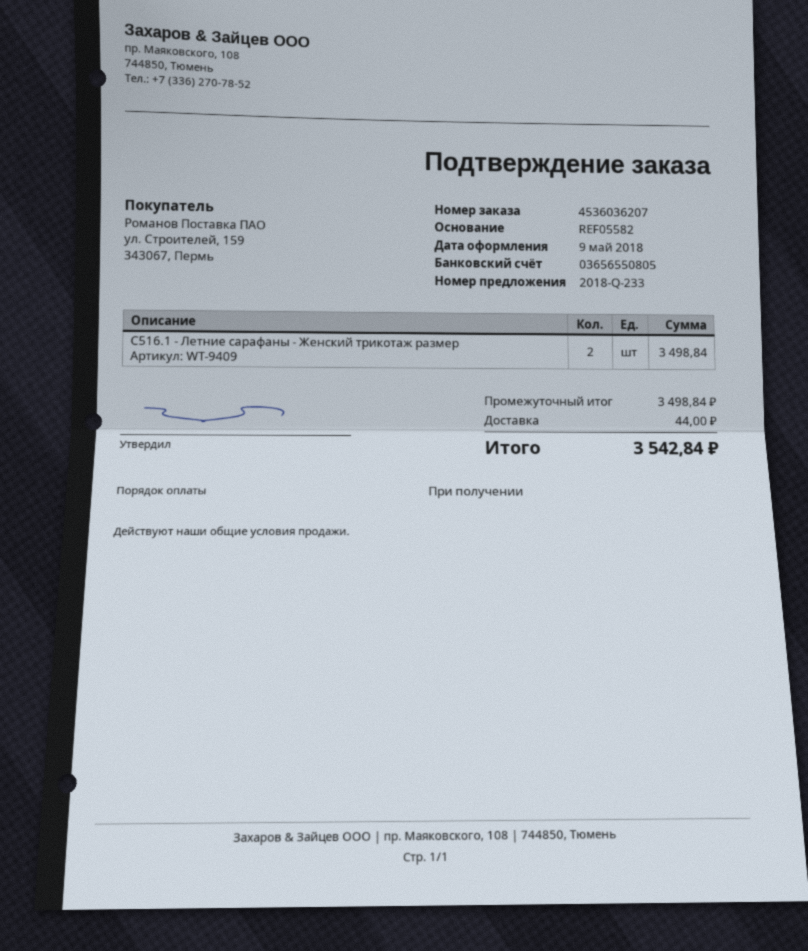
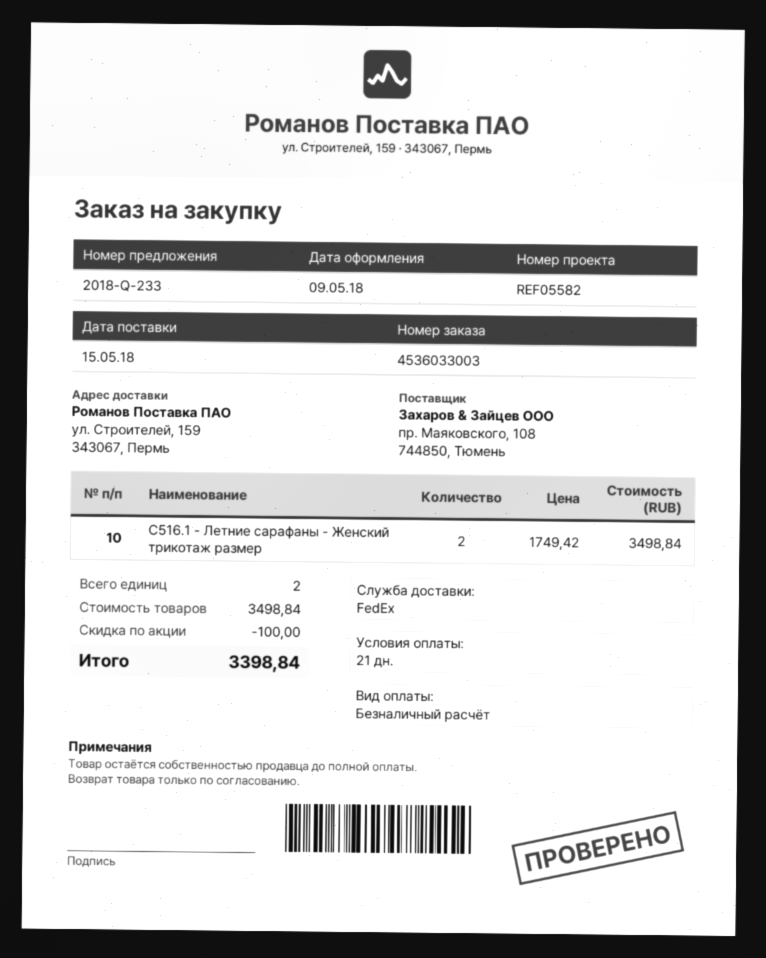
order number: 4536036207 -> 4536033003
payment terms: on receipt -> 21 days
discount: none -> 100.00
shipping: 44.00 -> none
total: 3542.84 -> 3398.84

